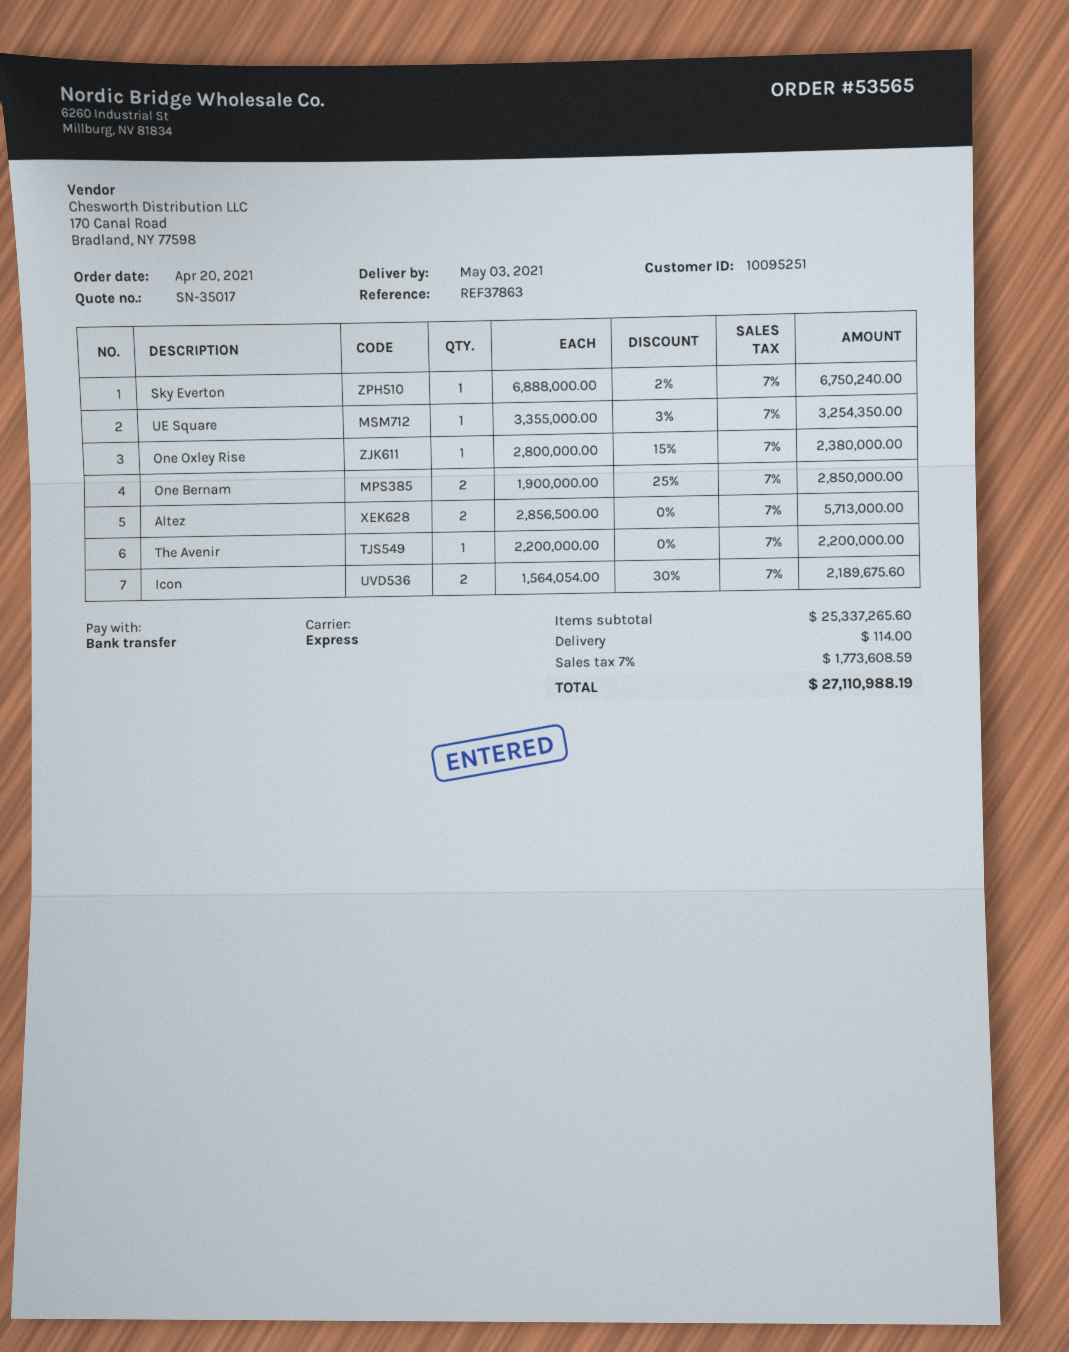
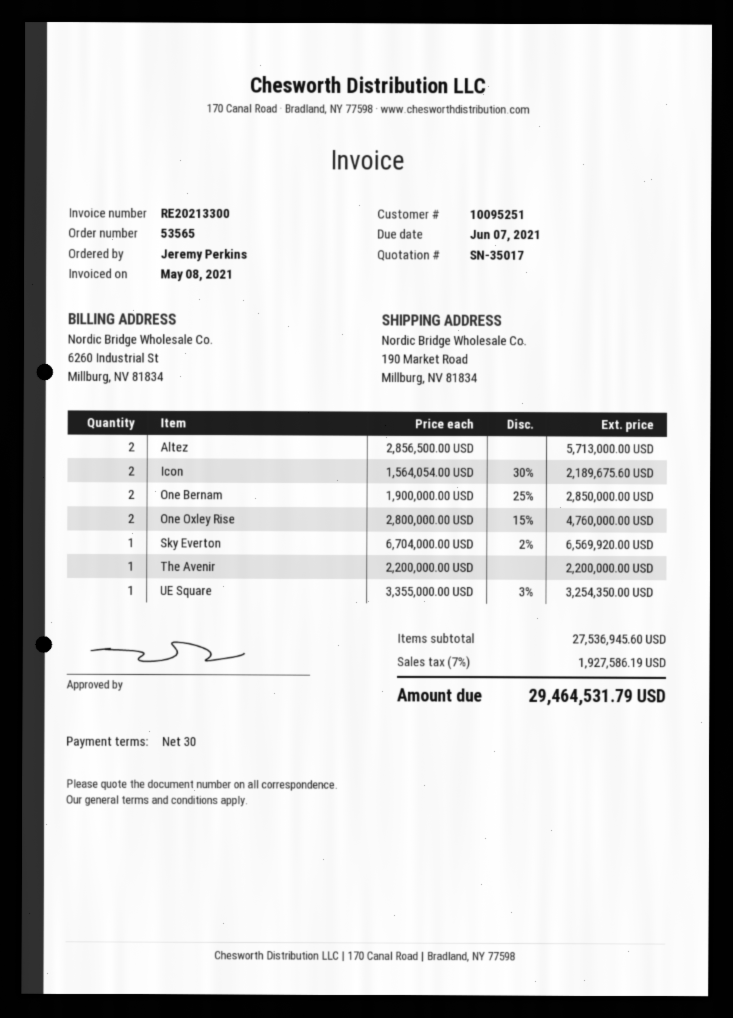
Sky Everton: 1 x 6888000.00 - 2% = 6750240.00 -> 1 x 6704000.00 - 2% = 6569920.00
One Oxley Rise: 1 x 2800000.00 - 15% = 2380000.00 -> 2 x 2800000.00 - 15% = 4760000.00
subtotal: 25337265.60 -> 27536945.60
shipping: 114.00 -> none
tax: 7% = 1773608.59 -> 7% = 1927586.19
total: 27110988.19 -> 29464531.79

